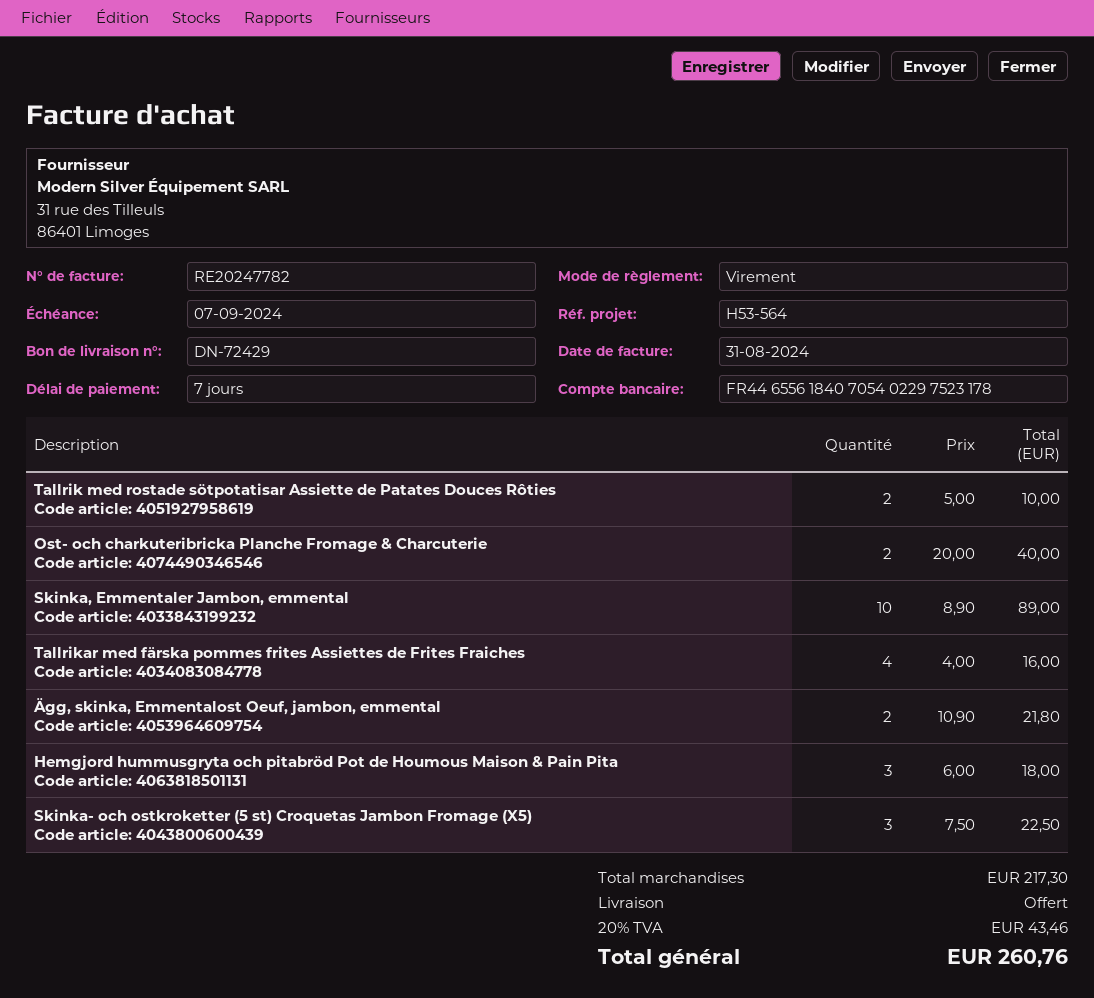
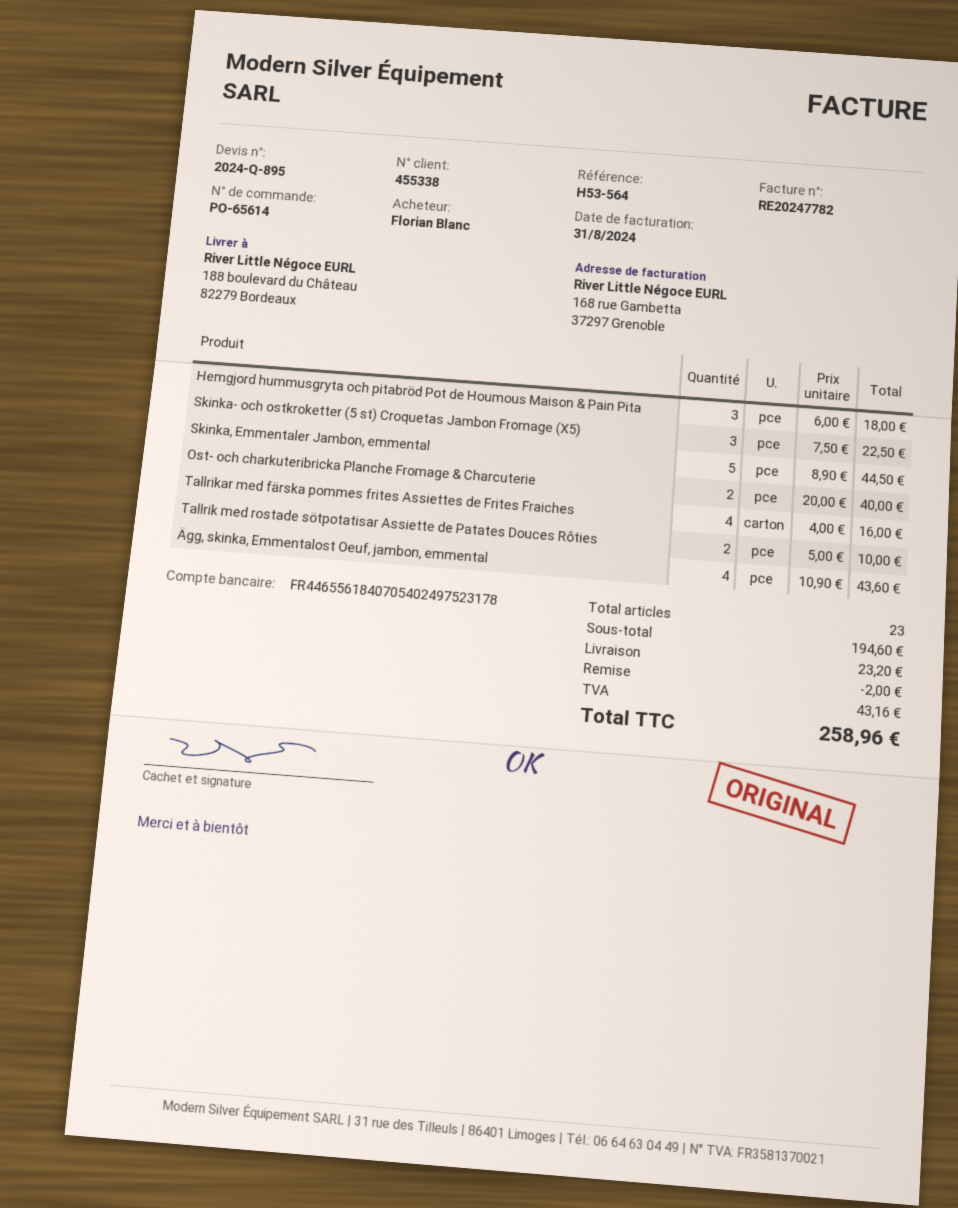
bank account: FR4465561840705402297523178 -> FR4465561840705402497523178
Skinka, Emmentaler Jambon, emmental: 10 x 8.90 = 89.00 -> 5 x 8.90 = 44.50
Ägg, skinka, Emmentalost Oeuf, jambon, emmental: 2 x 10.90 = 21.80 -> 4 x 10.90 = 43.60
subtotal: 217.30 -> 194.60
discount: none -> 2.00
shipping: 0.00 -> 23.20
tax: 43.46 -> 43.16
total: 260.76 -> 258.96

